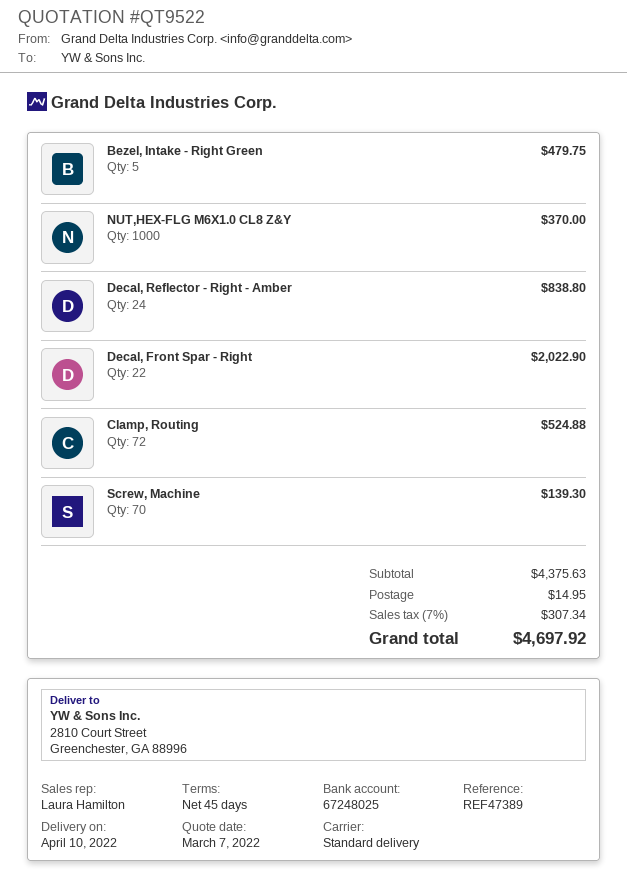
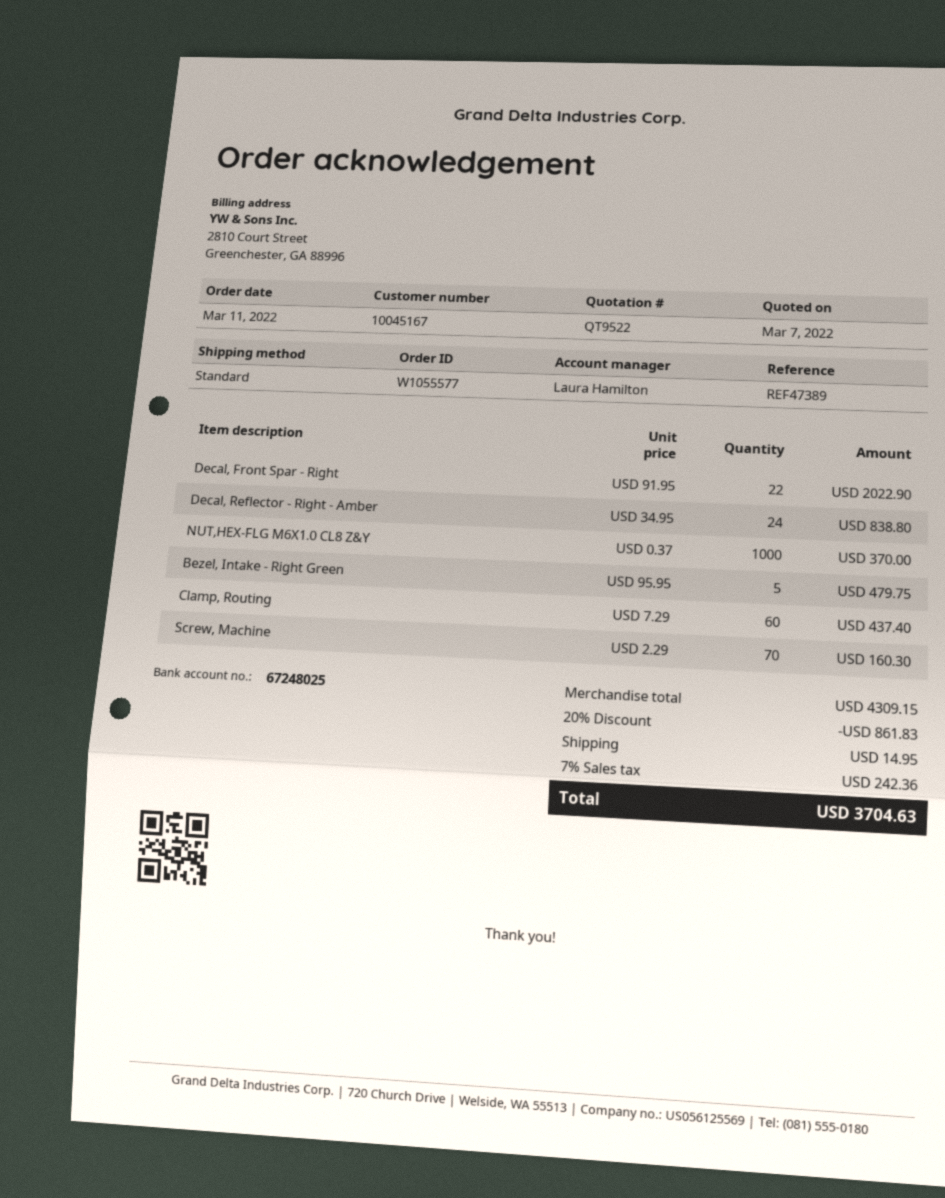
Clamp, Routing: 72 for 524.88 -> 60 for 437.40
Screw, Machine: 70 for 139.30 -> 70 for 160.30
subtotal: 4375.63 -> 4309.15
discount: none -> 20% = 861.83
tax: 7% = 307.34 -> 7% = 242.36
total: 4697.92 -> 3704.63

